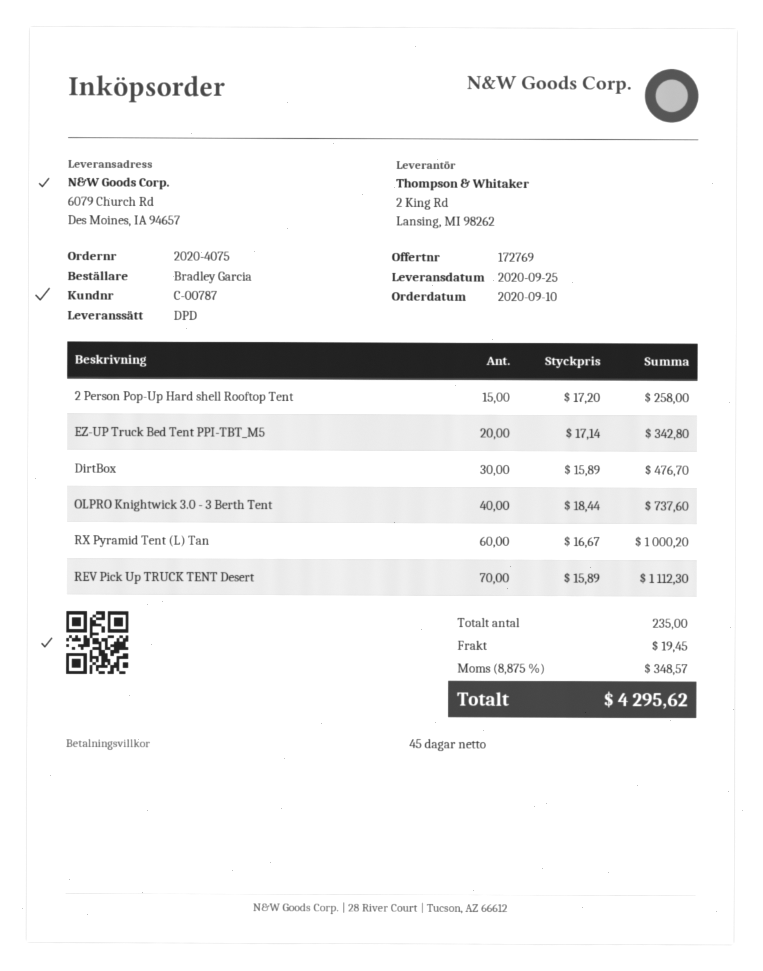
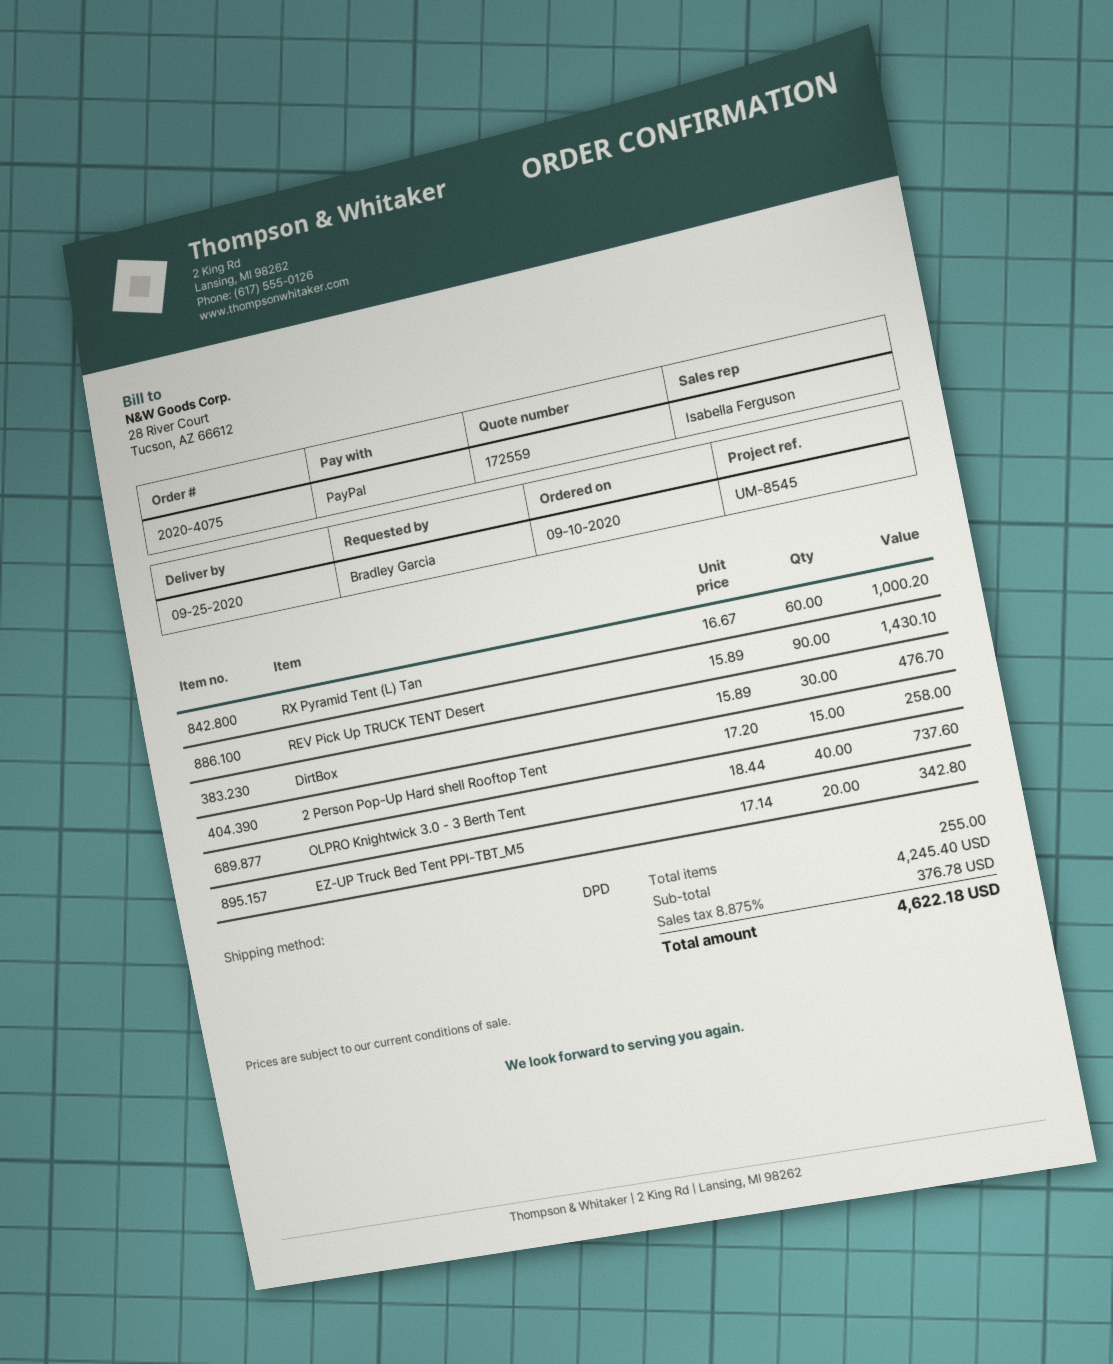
quote number: 172769 -> 172559
REV Pick Up TRUCK TENT Desert: 70 x 15.89 = 1112.30 -> 90 x 15.89 = 1430.10
total quantity: 235 -> 255
shipping: 19.45 -> none
tax: 8.875% = 348.57 -> 8.875% = 376.78
total: 4295.62 -> 4622.18

